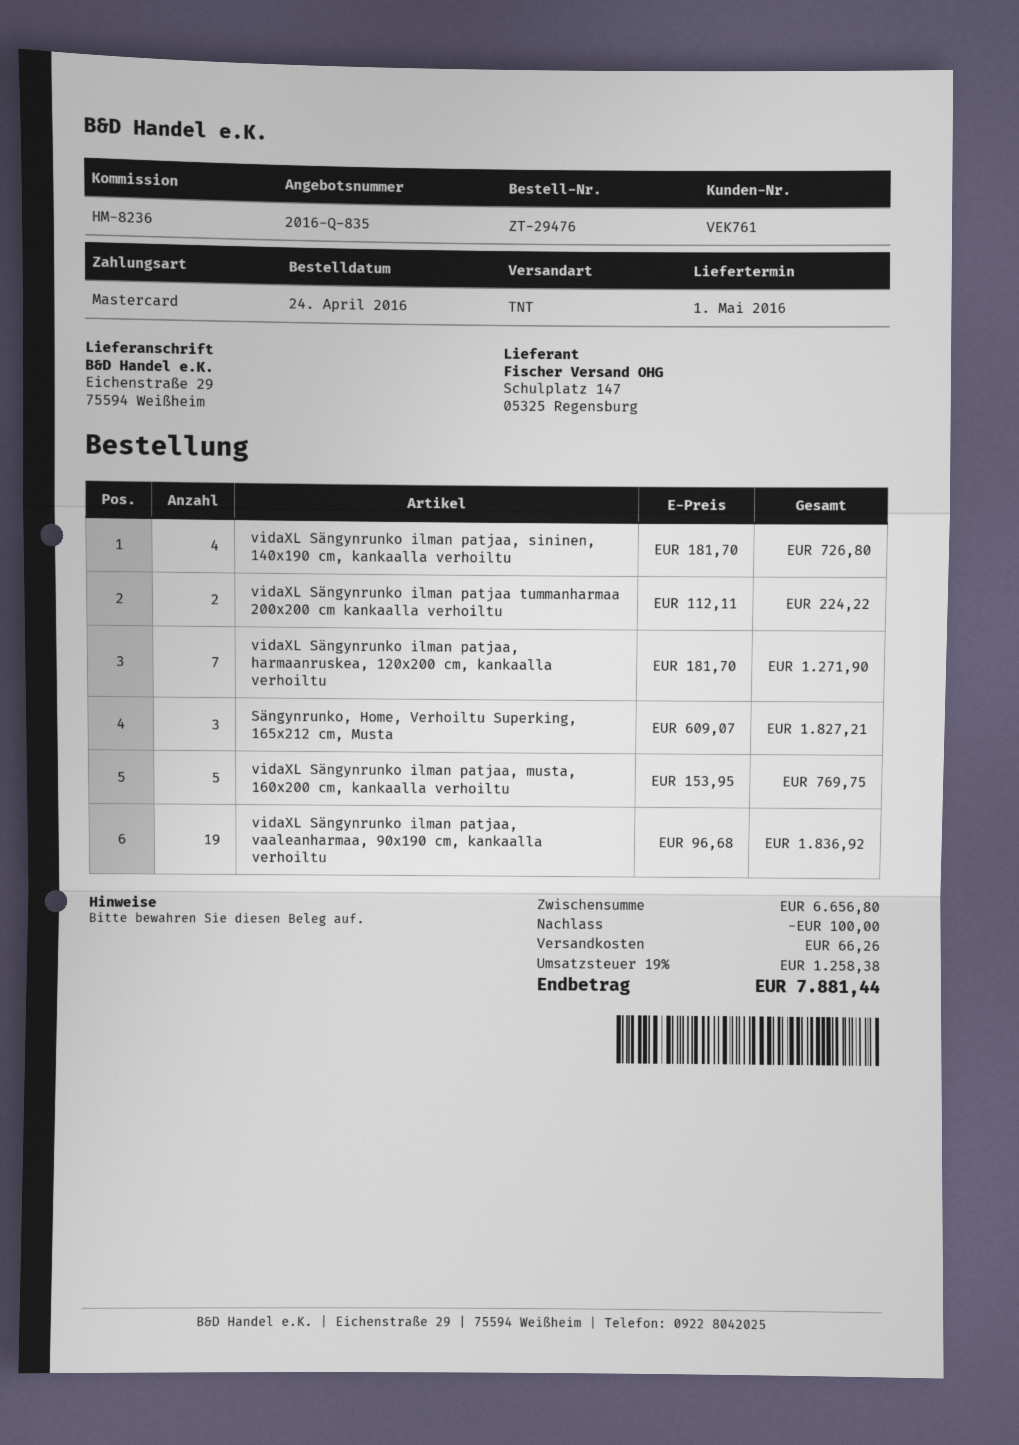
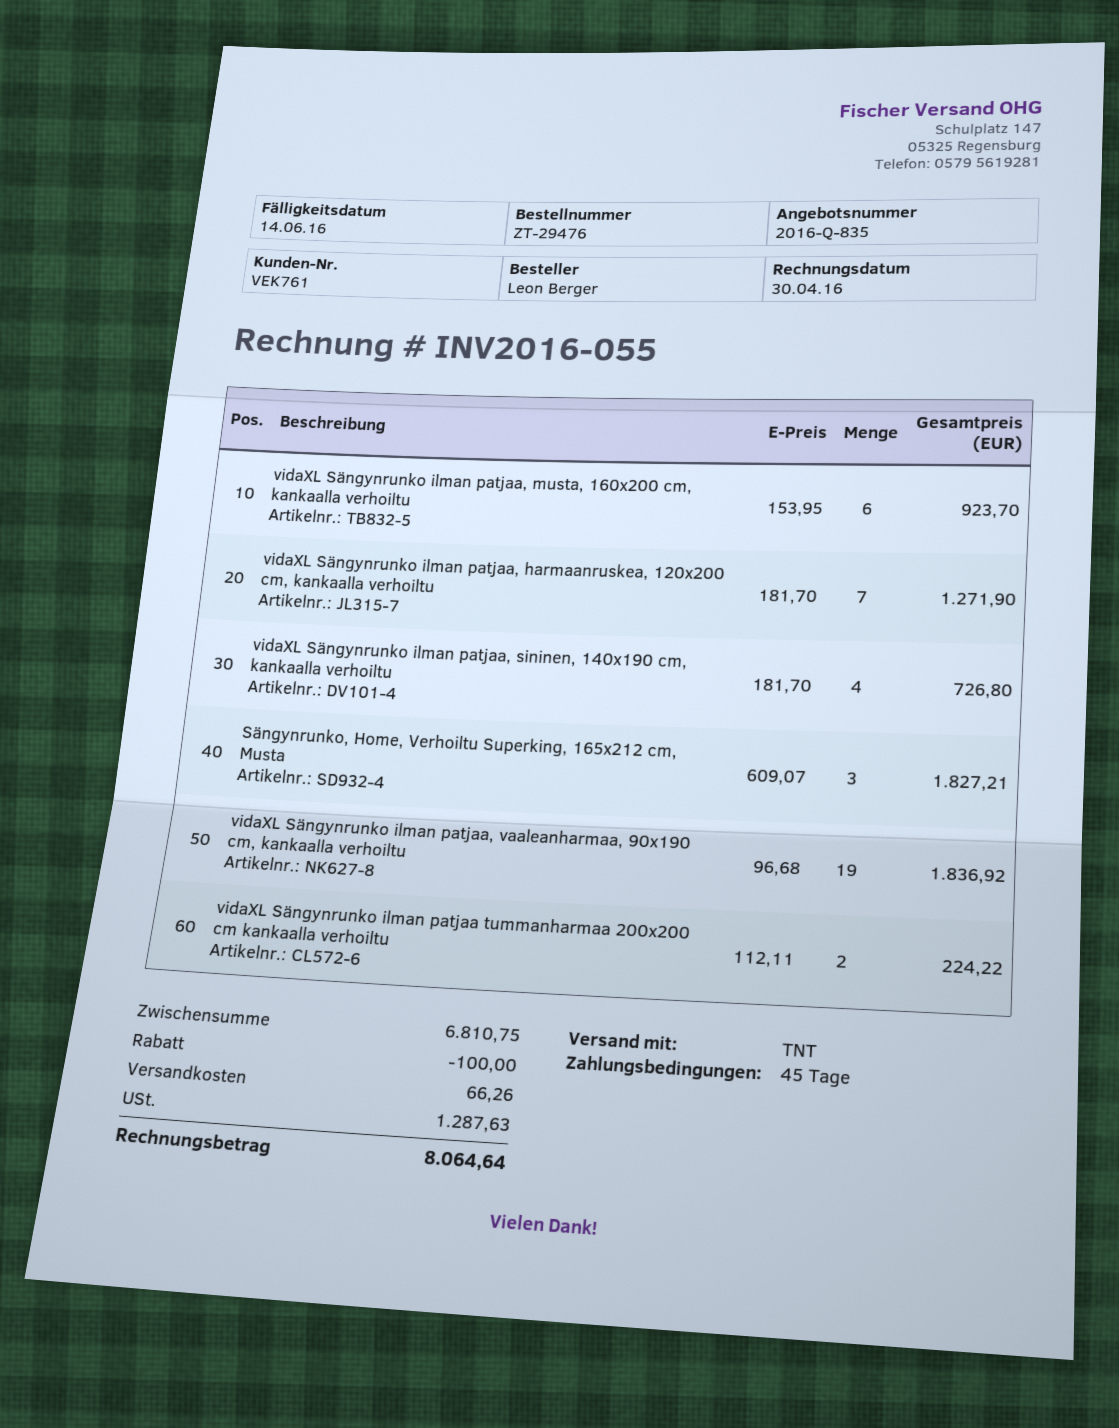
vidaXL Sängynrunko ilman patjaa, musta, 160x200 cm, kankaalla verhoiltu: 5 x 153.95 = 769.75 -> 6 x 153.95 = 923.70
subtotal: 6656.80 -> 6810.75
tax: 1258.38 -> 1287.63
total: 7881.44 -> 8064.64

